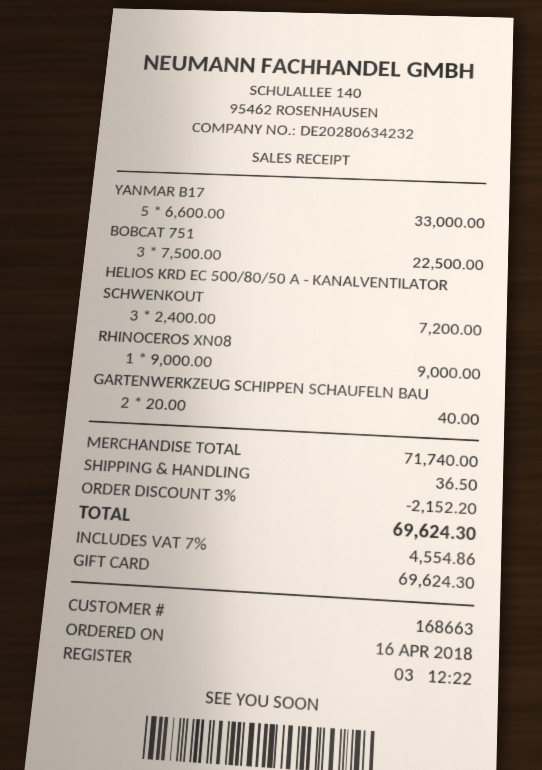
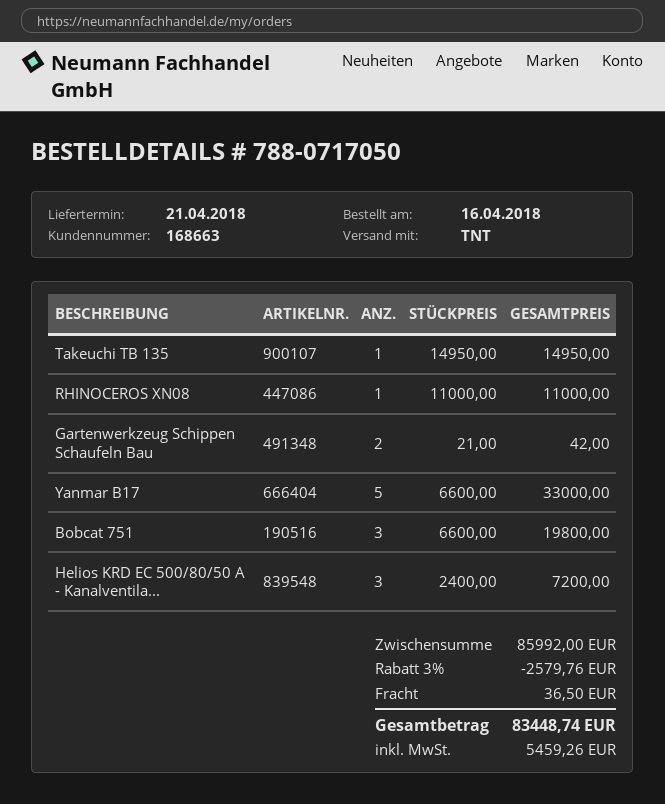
BOBCAT 751: 3 x 7500.00 = 22500.00 -> 3 x 6600.00 = 19800.00
RHINOCEROS XN08: 1 x 9000.00 = 9000.00 -> 1 x 11000.00 = 11000.00
GARTENWERKZEUG SCHIPPEN SCHAUFELN BAU: 2 x 20.00 = 40.00 -> 2 x 21.00 = 42.00
Takeuchi TB 135: none -> 1 x 14950.00 = 14950.00
subtotal: 71740.00 -> 85992.00
discount: 3% = 2152.20 -> 3% = 2579.76
tax: 4554.86 -> 5459.26
total: 69624.30 -> 83448.74

